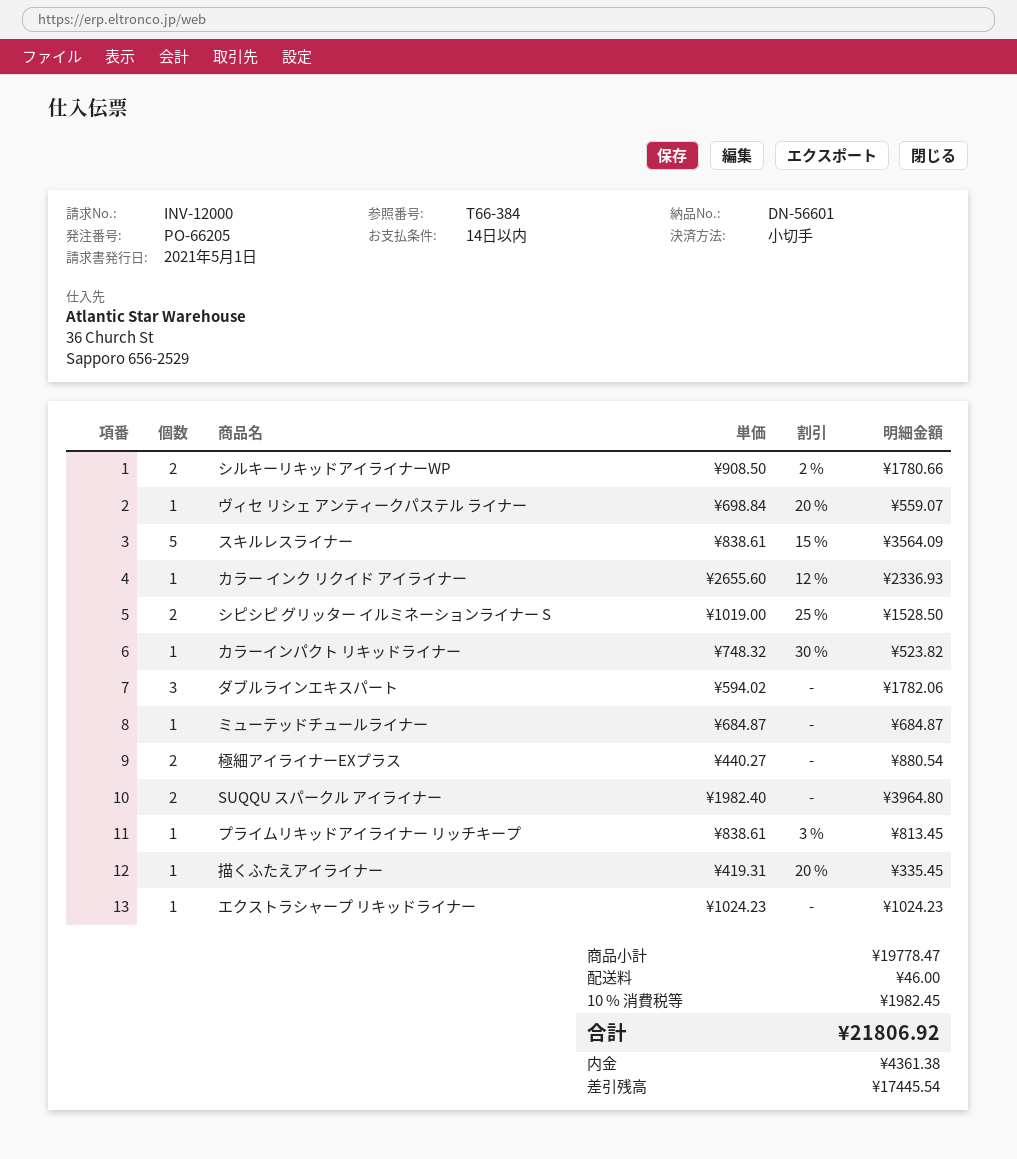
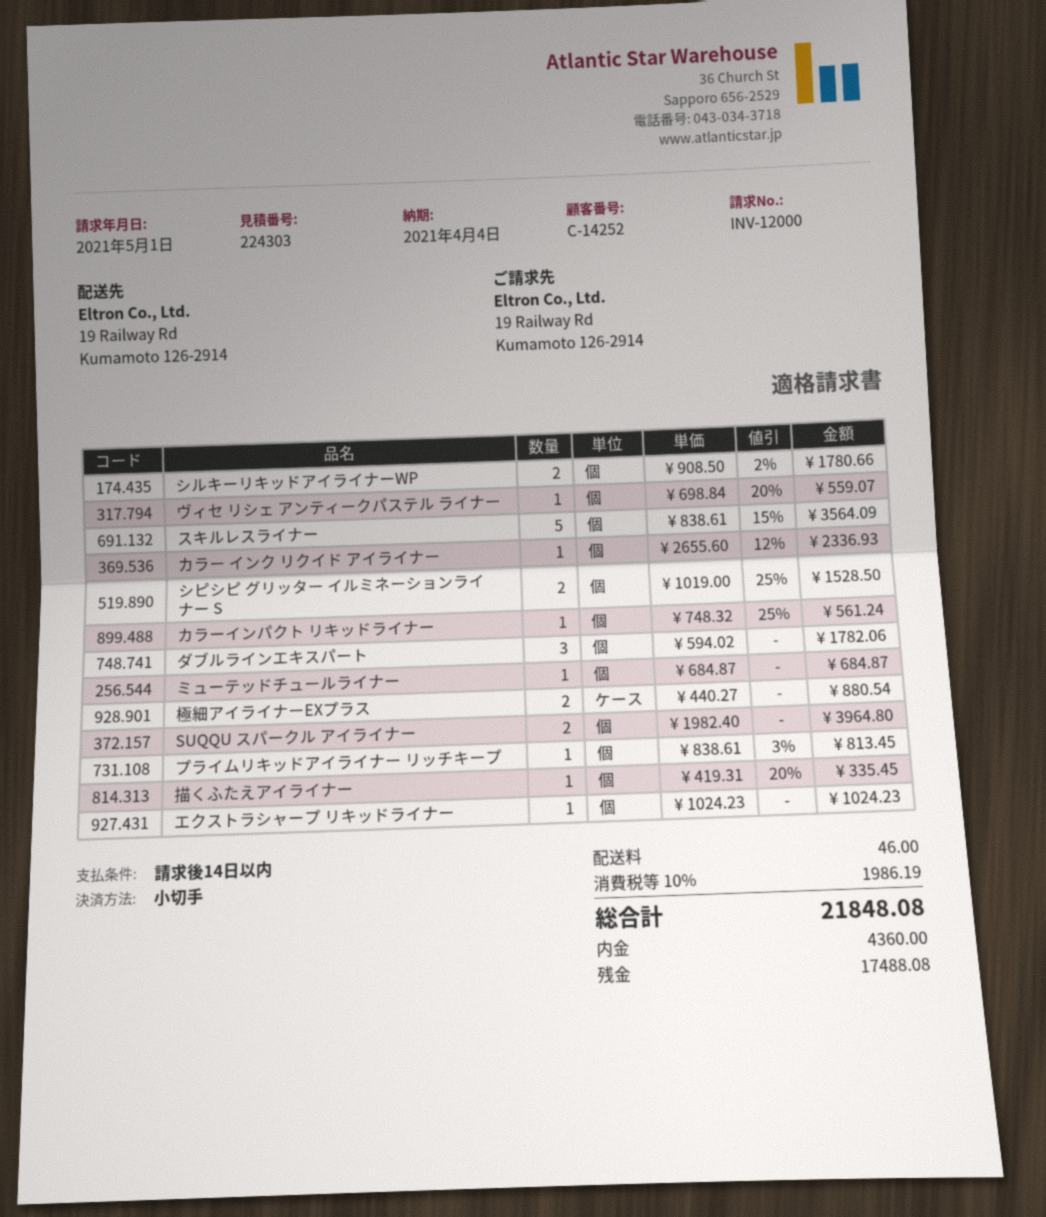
カラーインパクト リキッドライナー: 1 x 748.32 - 30% = 523.82 -> 1 x 748.32 - 25% = 561.24
tax: 10% = 1982.45 -> 10% = 1986.19
total: 21806.92 -> 21848.08
deposit: 4361.38 -> 4360.00
balance: 17445.54 -> 17488.08

